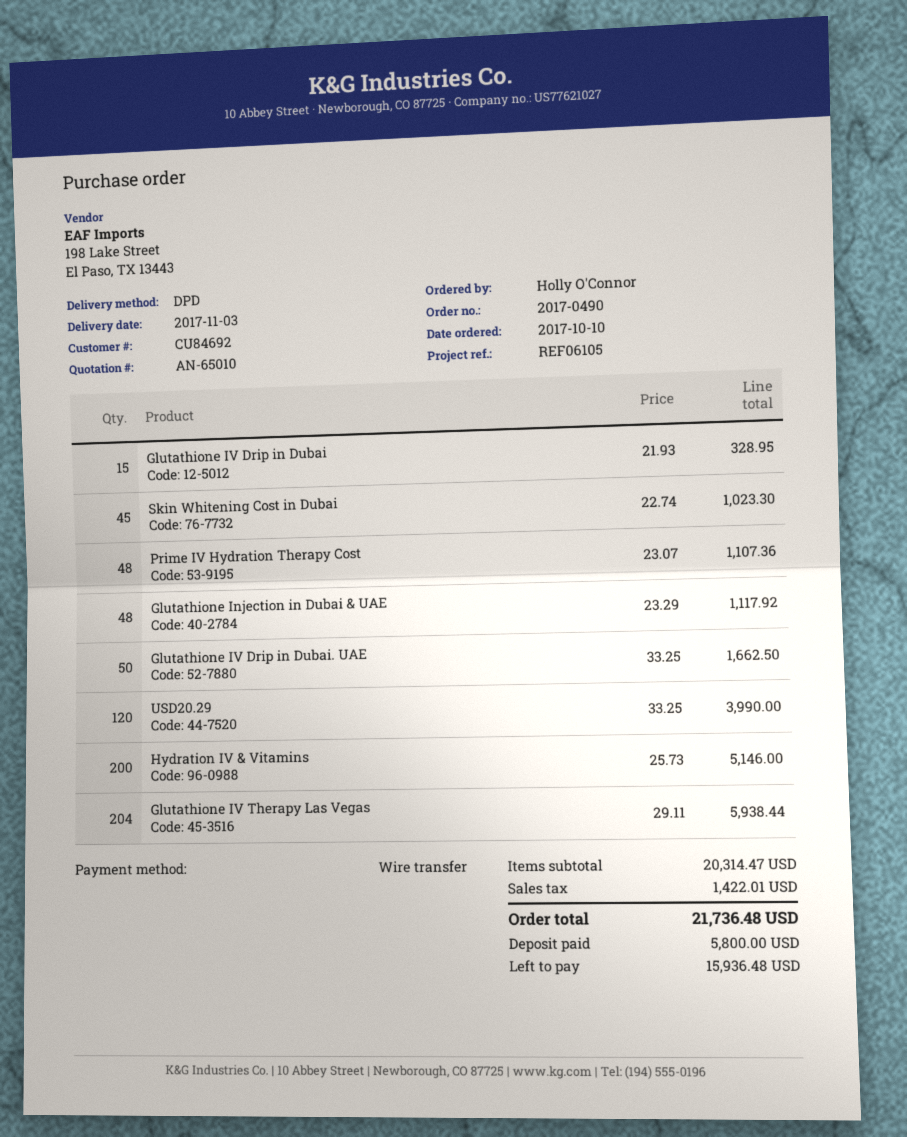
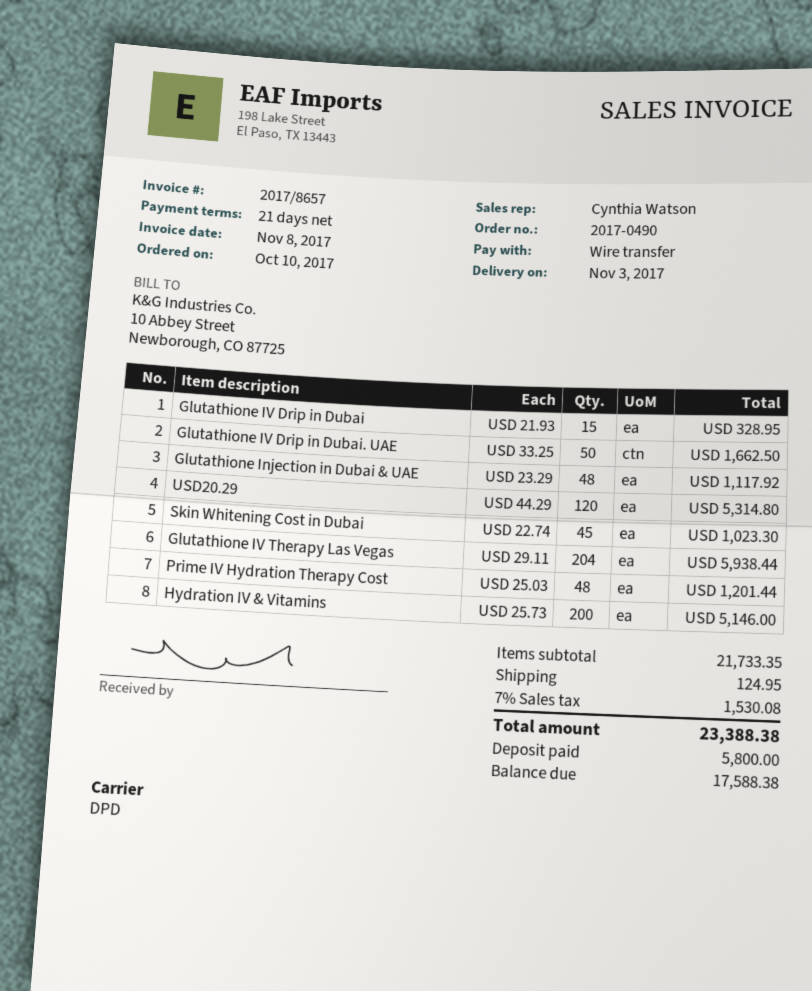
Prime IV Hydration Therapy Cost: 48 x 23.07 = 1107.36 -> 48 x 25.03 = 1201.44
USD20.29: 120 x 33.25 = 3990.00 -> 120 x 44.29 = 5314.80
subtotal: 20314.47 -> 21733.35
shipping: none -> 124.95
tax: 1422.01 -> 1530.08
total: 21736.48 -> 23388.38
balance: 15936.48 -> 17588.38

